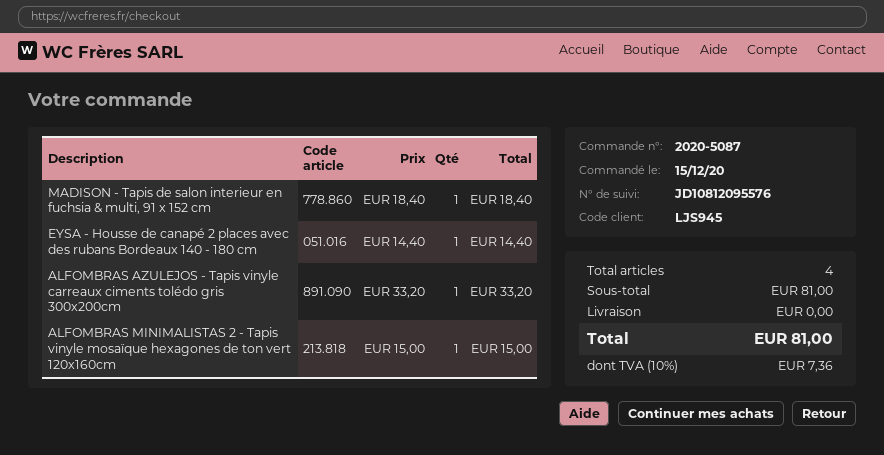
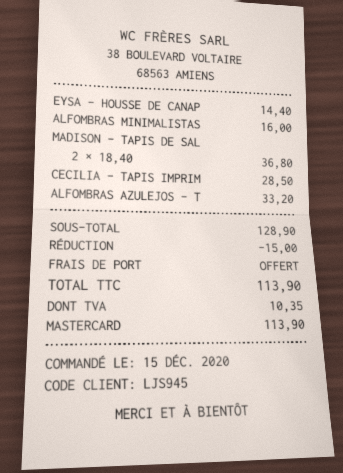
MADISON - Tapis de salon interieur en fuchsia & multi, 91 x 152 cm: 1 x 18.40 = 18.40 -> 2 x 18.40 = 36.80
ALFOMBRAS MINIMALISTAS 2 - Tapis vinyle mosaïque hexagones de ton vert 120x160cm: 1 x 15.00 = 15.00 -> 1 x 16.00 = 16.00
CECILIA - TAPIS IMPRIM: none -> 1 x 28.50 = 28.50
subtotal: 81.00 -> 128.90
discount: none -> 15.00
tax: 7.36 -> 10.35
total: 81.00 -> 113.90

